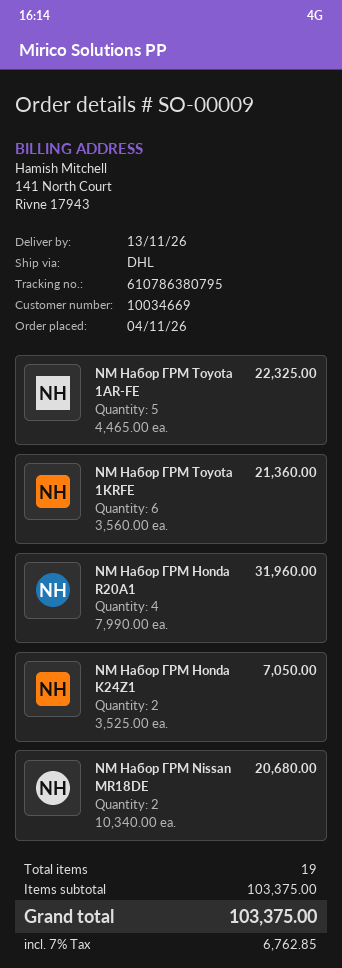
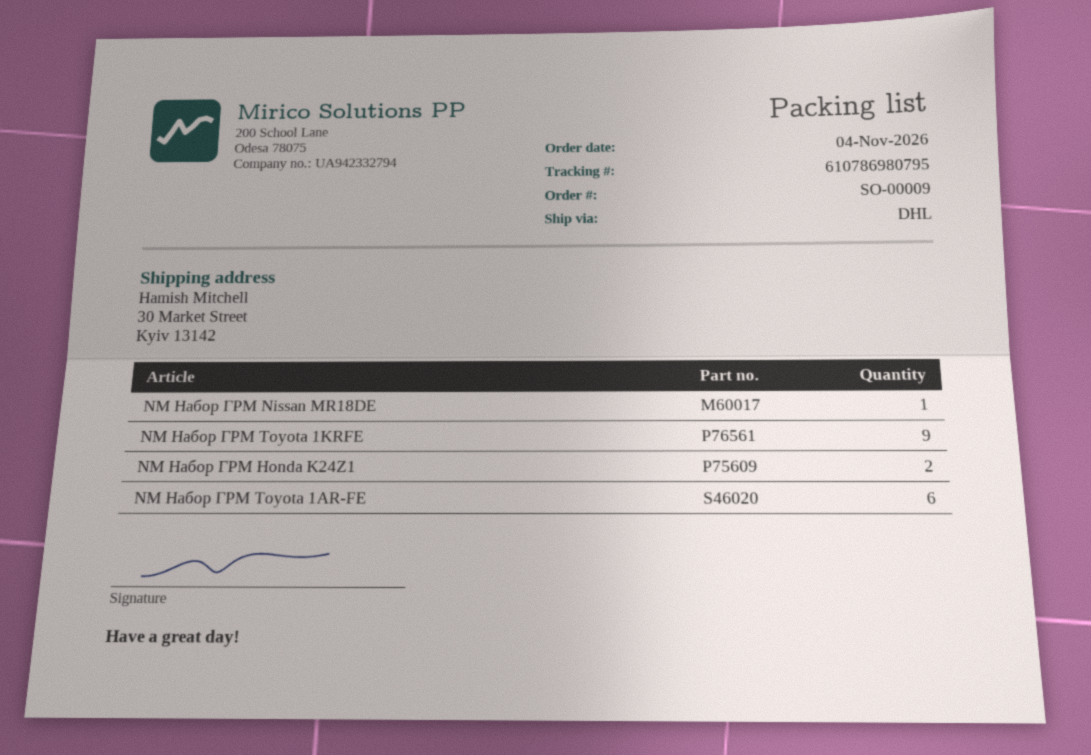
tracking number: 610786380795 -> 610786980795
NM Набор ГРМ Toyota 1AR-FE: 5 -> 6
NM Набор ГРМ Toyota 1KRFE: 6 -> 9
NM Набор ГРМ Honda R20A1: 4 -> none
NM Набор ГРМ Nissan MR18DE: 2 -> 1

